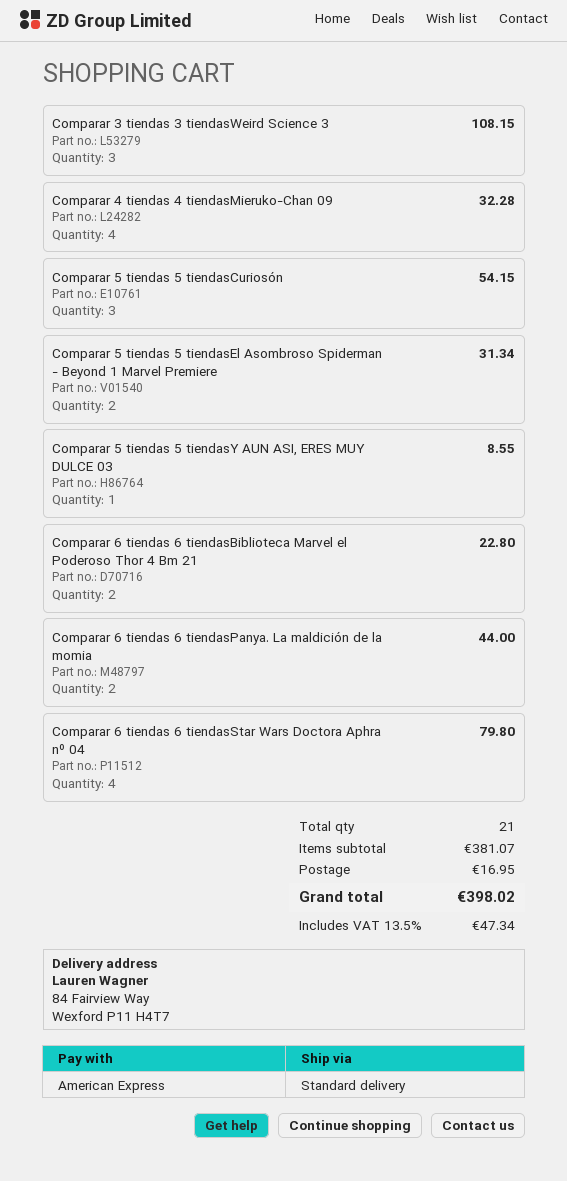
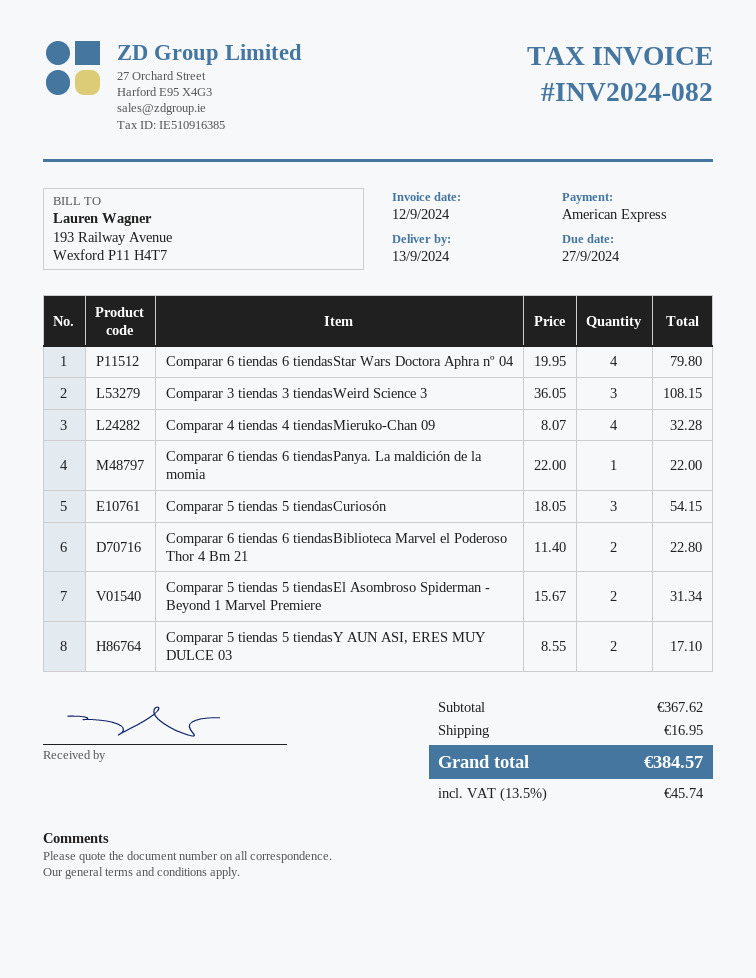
Comparar 5 tiendas 5 tiendasY AUN ASI, ERES MUY DULCE 03: 1 for 8.55 -> 2 for 17.10
Comparar 6 tiendas 6 tiendasPanya. La maldición de la momia: 2 for 44.00 -> 1 for 22.00
subtotal: 381.07 -> 367.62
tax: 13.5% = 47.34 -> 13.5% = 45.74
total: 398.02 -> 384.57

